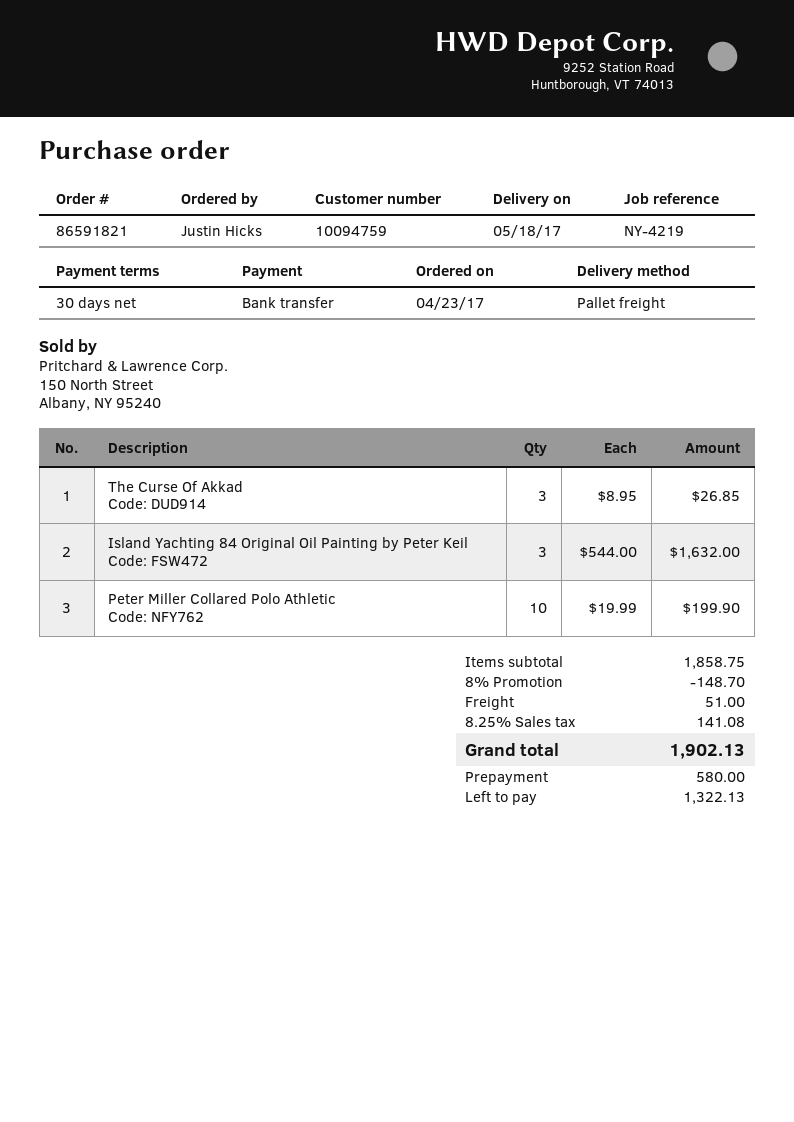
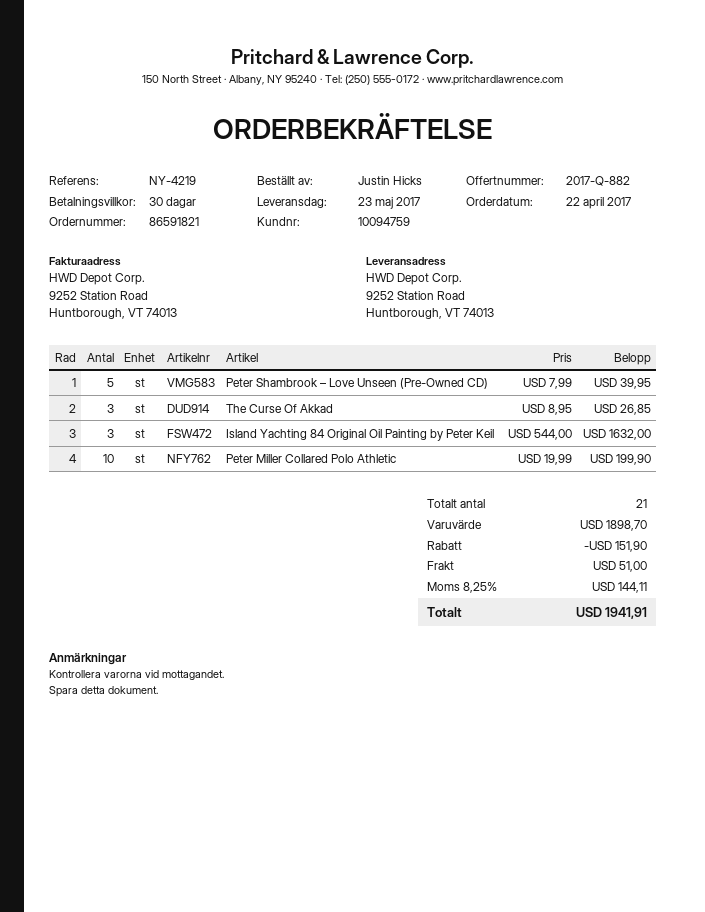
order date: 2017-04-23 -> 2017-04-22
delivery date: 2017-05-18 -> 2017-05-23
Peter Shambrook – Love Unseen (Pre-Owned CD): none -> 5 x 7.99 = 39.95
subtotal: 1858.75 -> 1898.70
discount: 148.70 -> 151.90
tax: 8.25% = 141.08 -> 8.25% = 144.11
total: 1902.13 -> 1941.91

